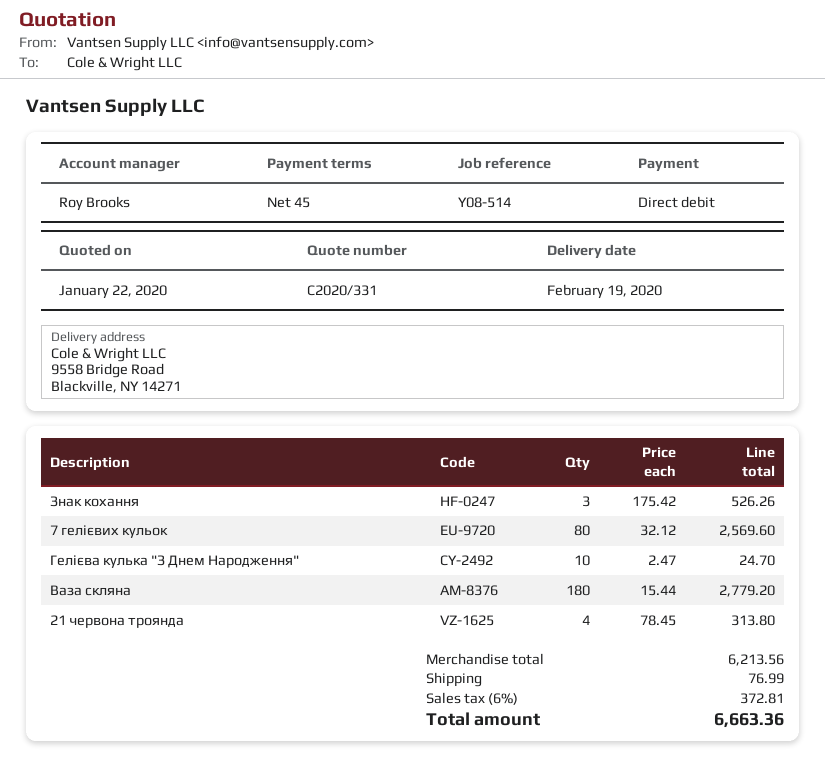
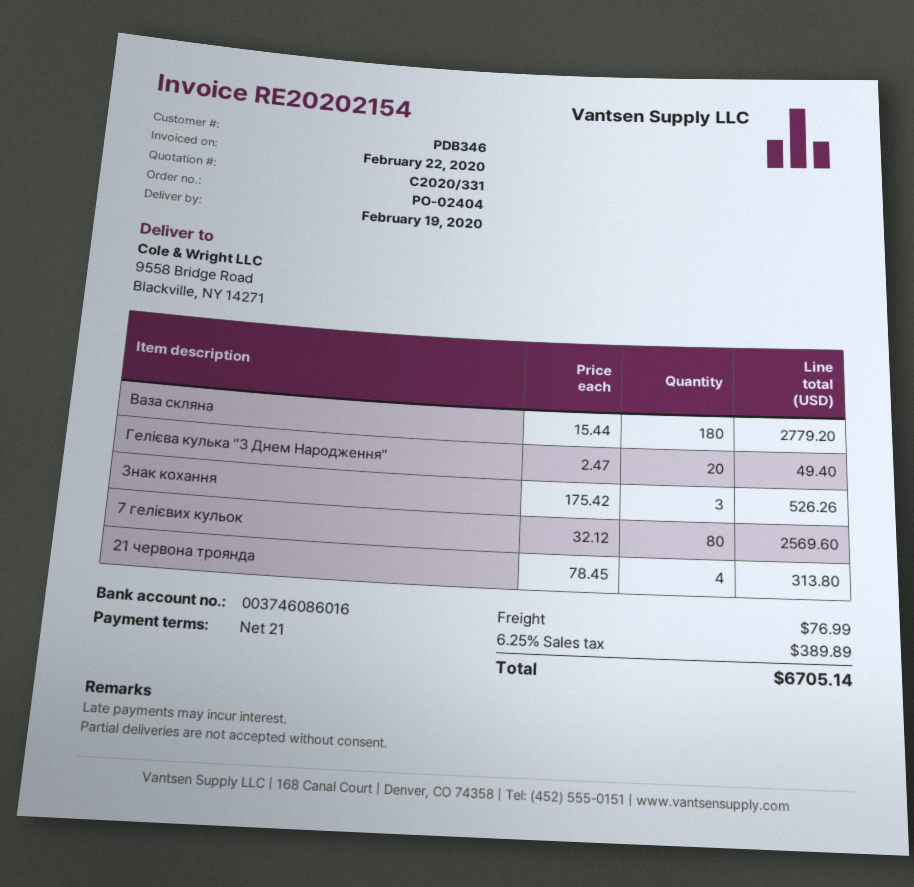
payment terms: 45 days -> 21 days
Гелієва кулька "З Днем Народження": 10 x 2.47 = 24.70 -> 20 x 2.47 = 49.40
tax: 6% = 372.81 -> 6.25% = 389.89
total: 6663.36 -> 6705.14

